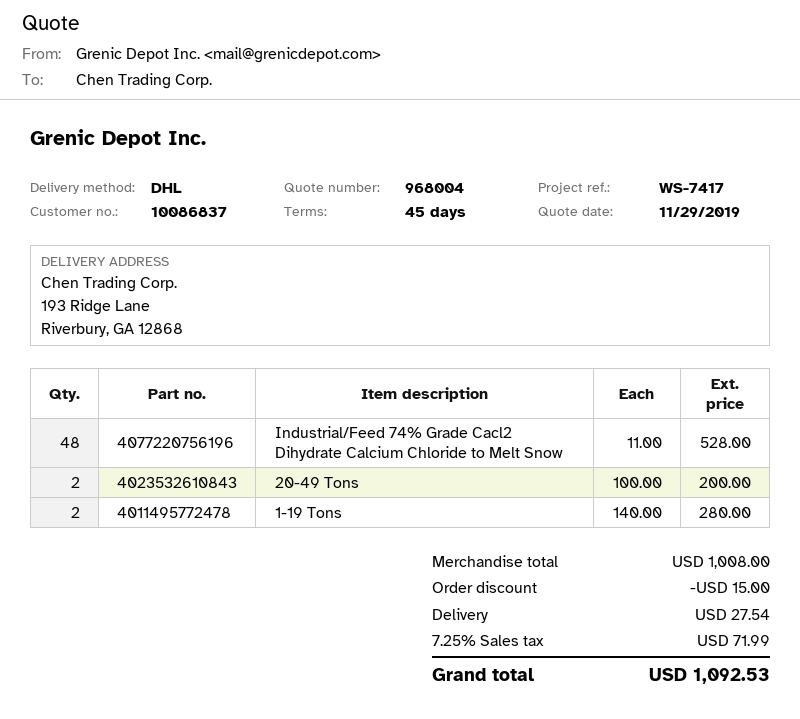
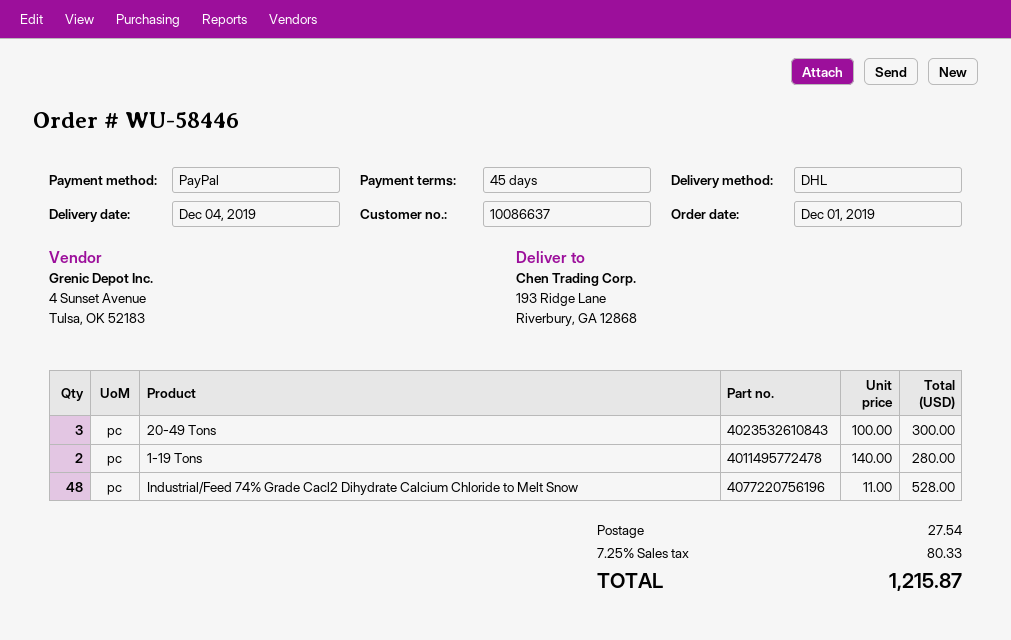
customer number: 10086837 -> 10086637
20-49 Tons: 2 x 100.00 = 200.00 -> 3 x 100.00 = 300.00
discount: 15.00 -> none
tax: 7.25% = 71.99 -> 7.25% = 80.33
total: 1092.53 -> 1215.87

